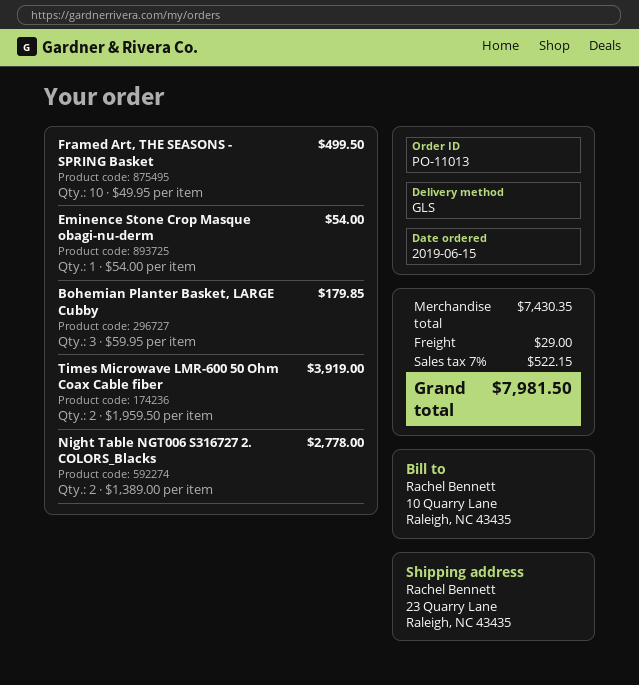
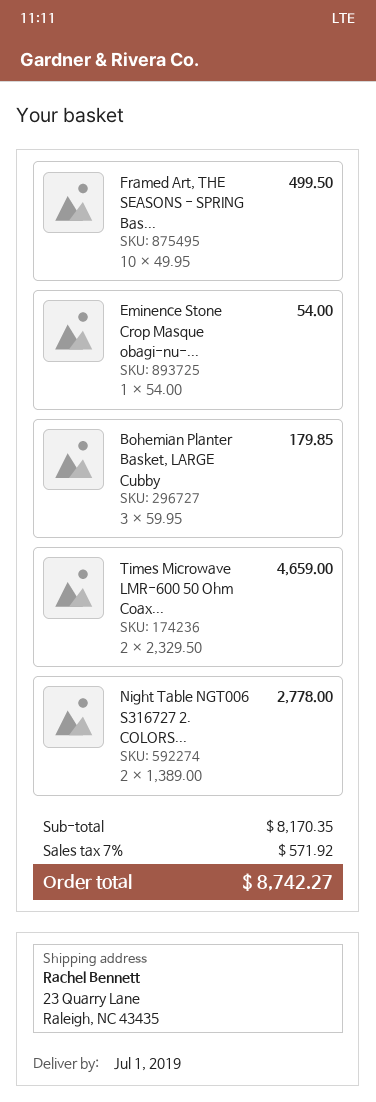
Times Microwave LMR-600 50 Ohm Coax Cable fiber: 2 x 1959.50 = 3919.00 -> 2 x 2329.50 = 4659.00
subtotal: 7430.35 -> 8170.35
shipping: 29.00 -> none
tax: 7% = 522.15 -> 7% = 571.92
total: 7981.50 -> 8742.27

